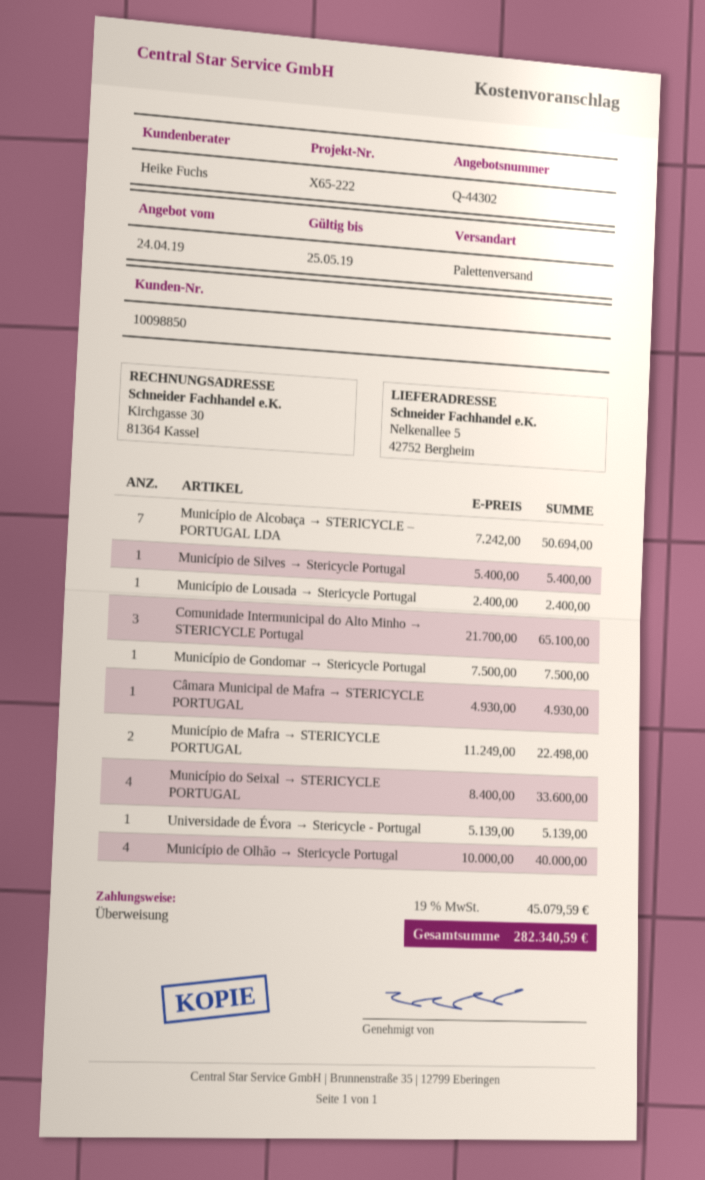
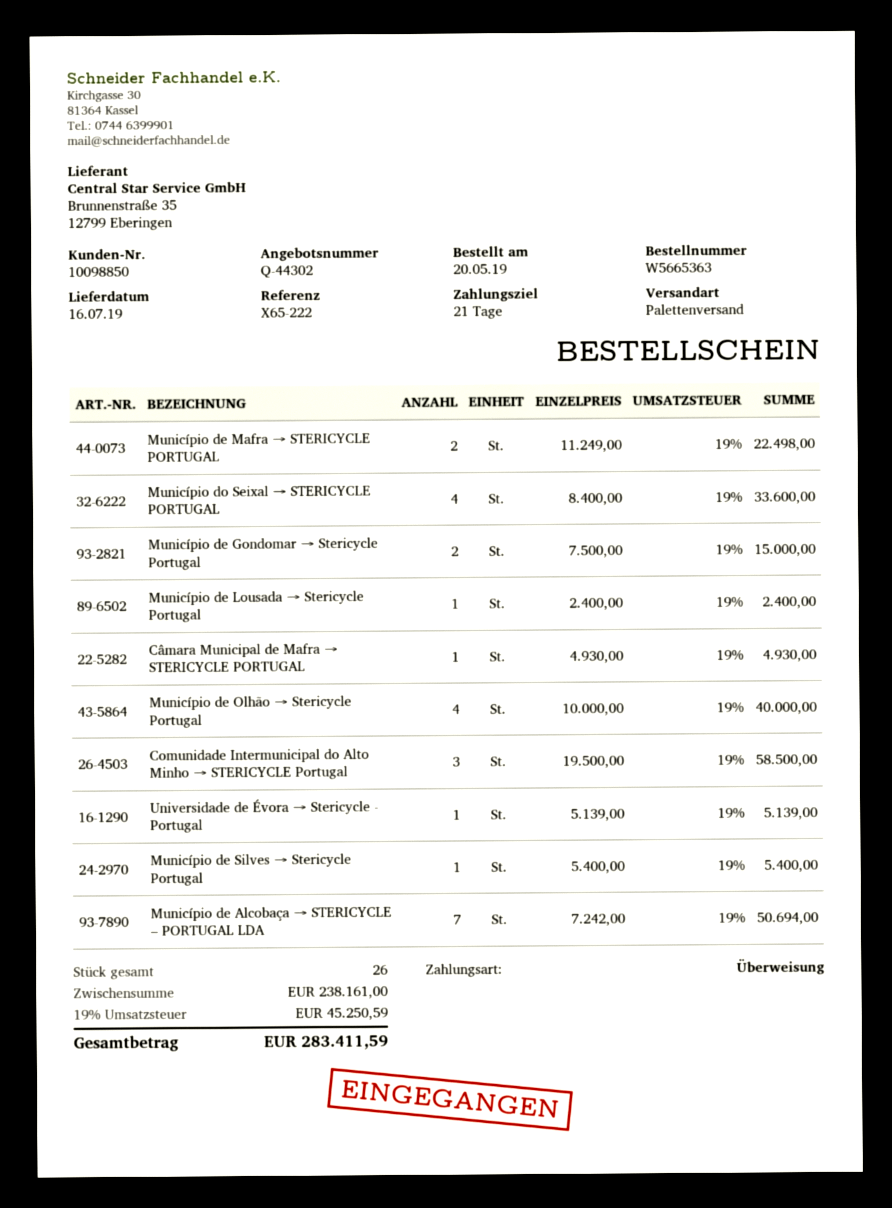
Comunidade Intermunicipal do Alto Minho → STERICYCLE Portugal: 3 x 21700.00 = 65100.00 -> 3 x 19500.00 = 58500.00
Município de Gondomar → Stericycle Portugal: 1 x 7500.00 = 7500.00 -> 2 x 7500.00 = 15000.00
tax: 19% = 45079.59 -> 19% = 45250.59
total: 282340.59 -> 283411.59

